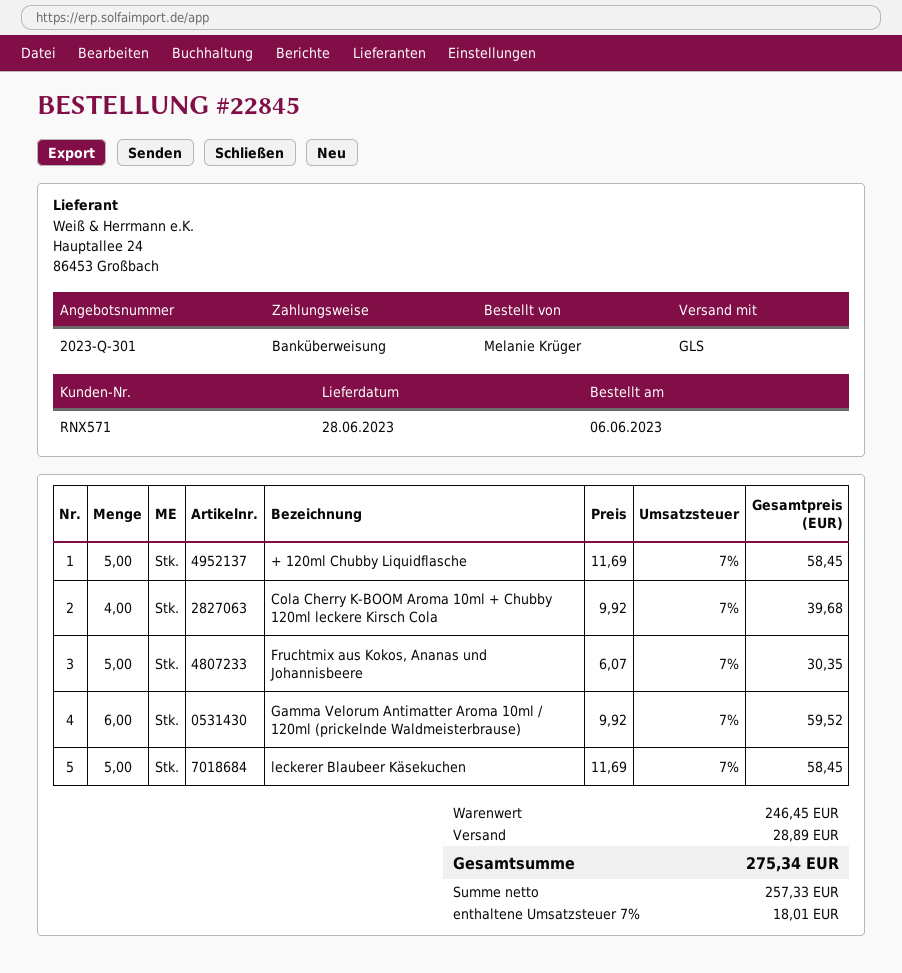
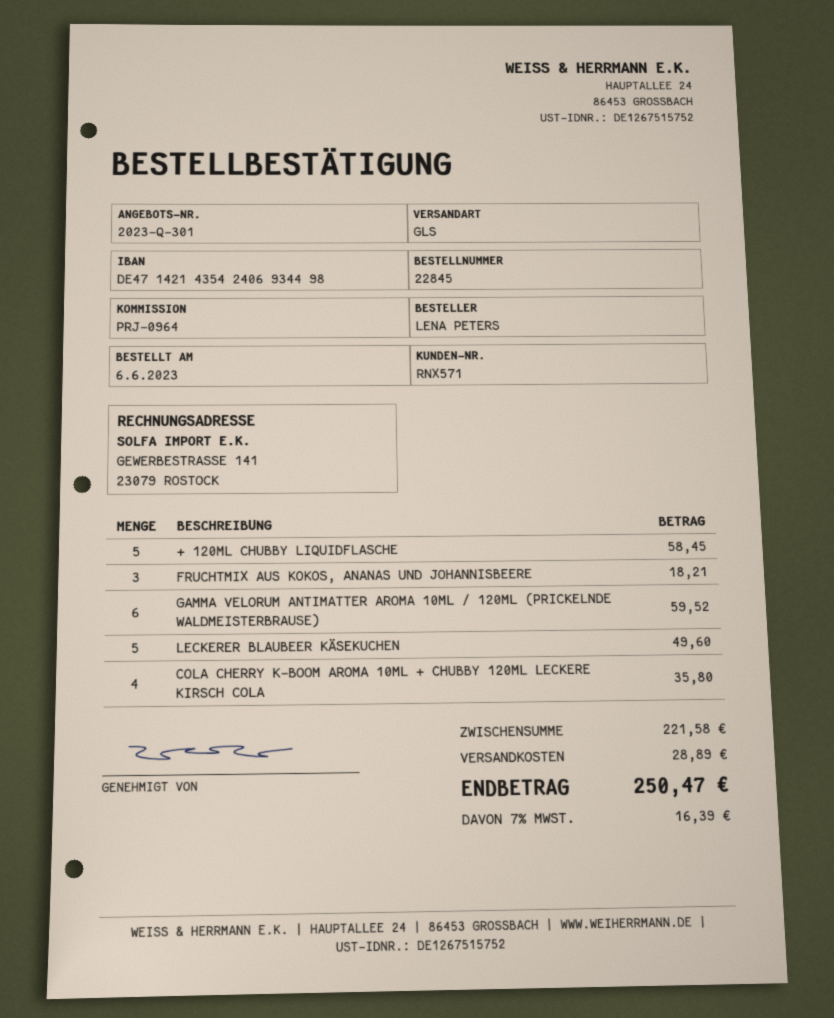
ordered by: Melanie Krüger -> LENA PETERS
Cola Cherry K-BOOM Aroma 10ml + Chubby 120ml leckere Kirsch Cola: 4 for 39.68 -> 4 for 35.80
Fruchtmix aus Kokos, Ananas und Johannisbeere: 5 for 30.35 -> 3 for 18.21
leckerer Blaubeer Käsekuchen: 5 for 58.45 -> 5 for 49.60
subtotal: 246.45 -> 221.58
tax: 7% = 18.01 -> 7% = 16.39
total: 275.34 -> 250.47

